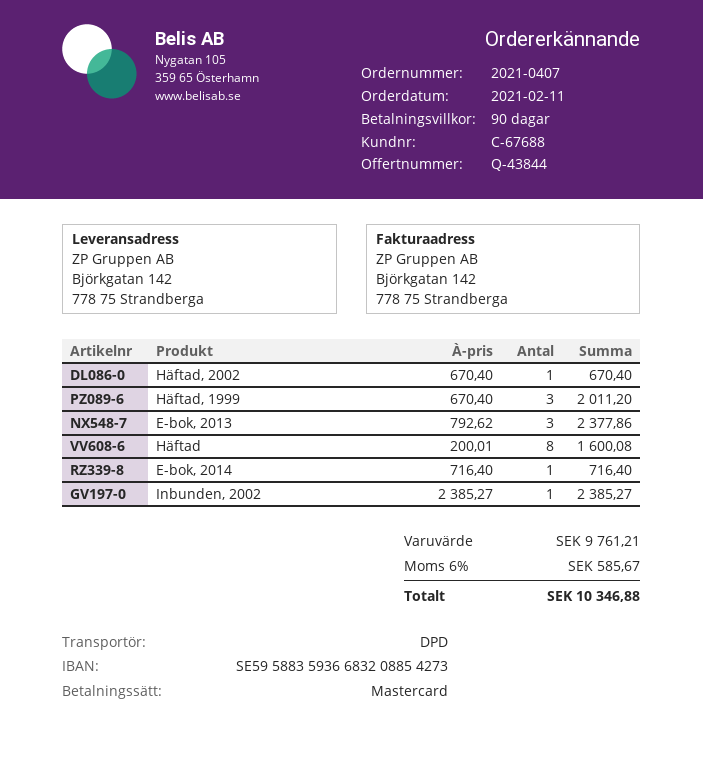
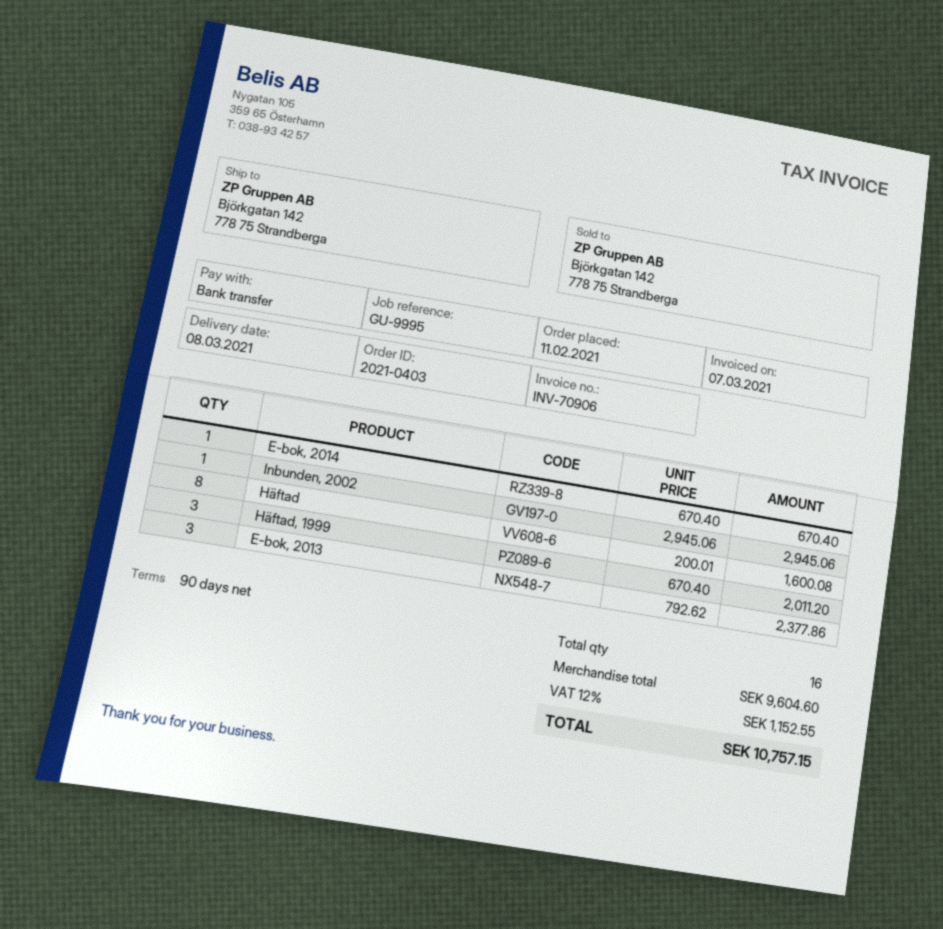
order number: 2021-0407 -> 2021-0403
payment method: Mastercard -> bank transfer
Häftad, 2002: 1 x 670.40 = 670.40 -> none
E-bok, 2014: 1 x 716.40 = 716.40 -> 1 x 670.40 = 670.40
Inbunden, 2002: 1 x 2385.27 = 2385.27 -> 1 x 2945.06 = 2945.06
subtotal: 9761.21 -> 9604.60
tax: 6% = 585.67 -> 12% = 1152.55
total: 10346.88 -> 10757.15

